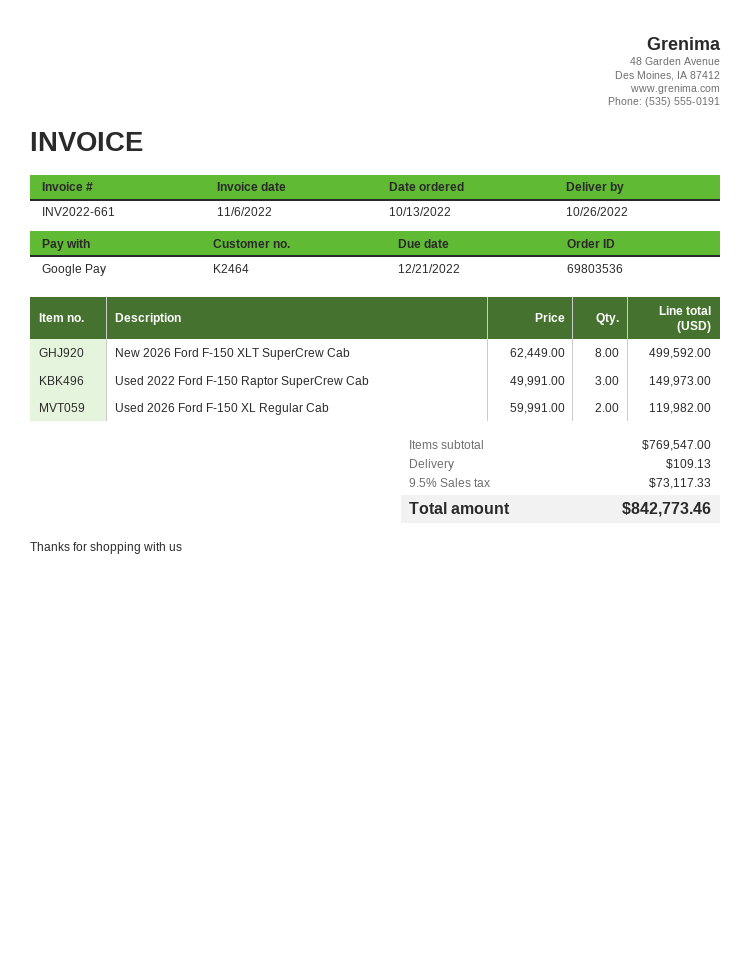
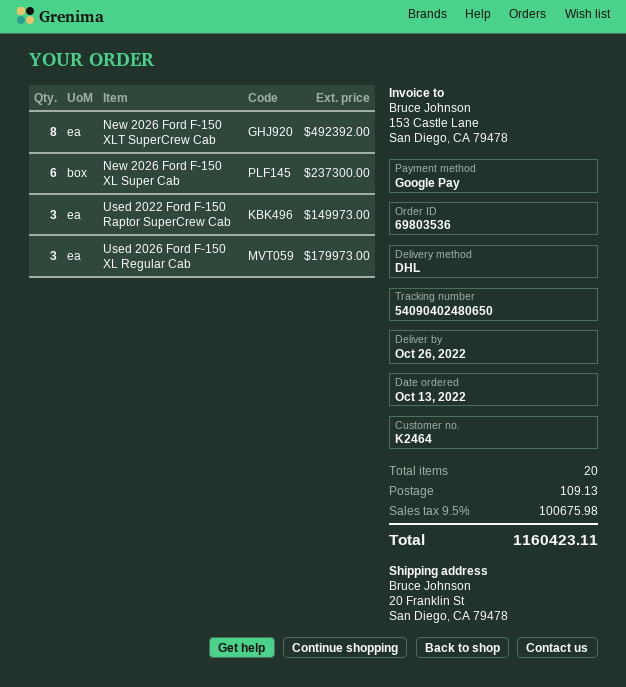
New 2026 Ford F-150 XLT SuperCrew Cab: 8 for 499592.00 -> 8 for 492392.00
Used 2026 Ford F-150 XL Regular Cab: 2 for 119982.00 -> 3 for 179973.00
New 2026 Ford F-150 XL Super Cab: none -> 6 for 237300.00
tax: 9.5% = 73117.33 -> 9.5% = 100675.98
total: 842773.46 -> 1160423.11

